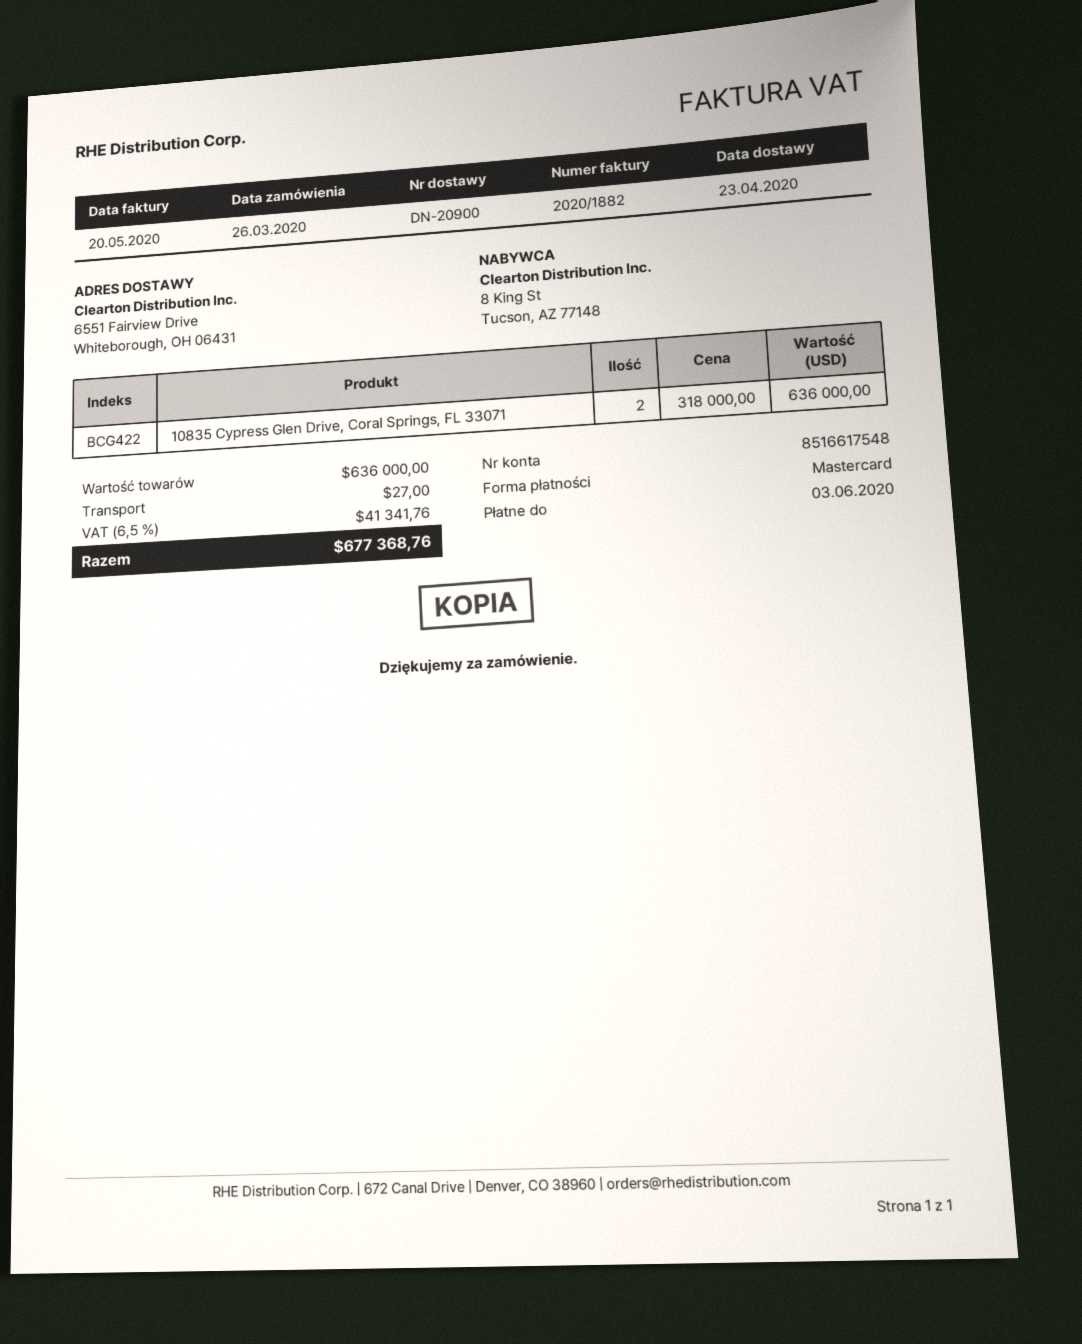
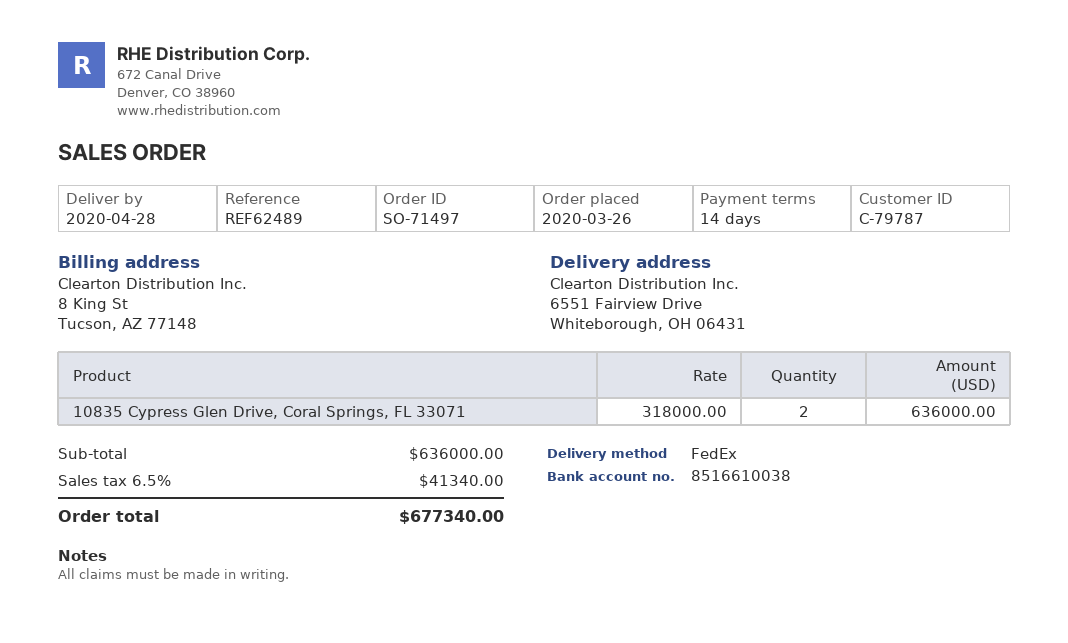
delivery date: 2020-04-23 -> 2020-04-28
bank account: 8516617548 -> 8516610038
shipping: 27.00 -> none
tax: 6.5% = 41341.76 -> 6.5% = 41340.00
total: 677368.76 -> 677340.00

